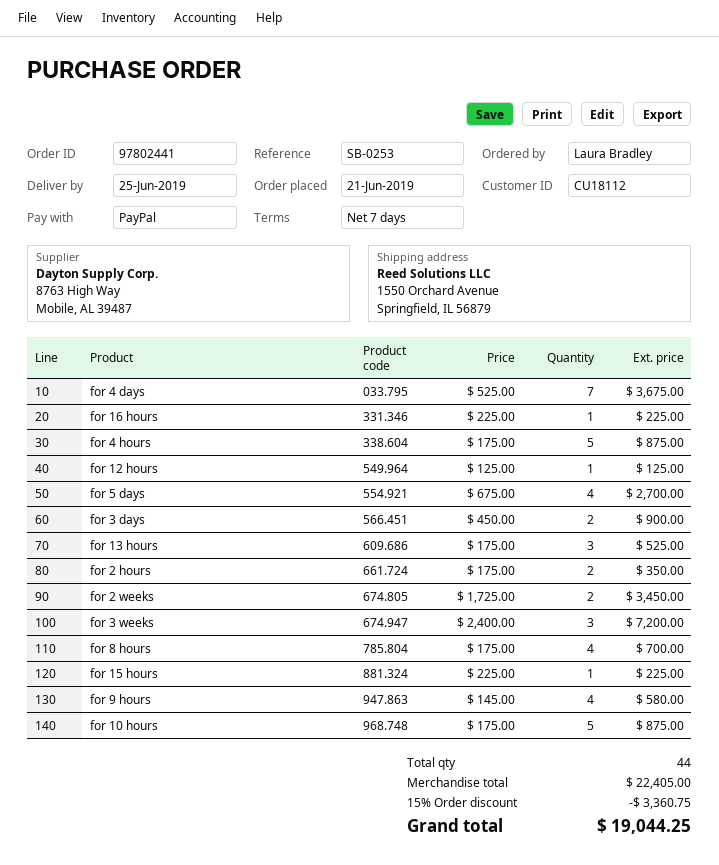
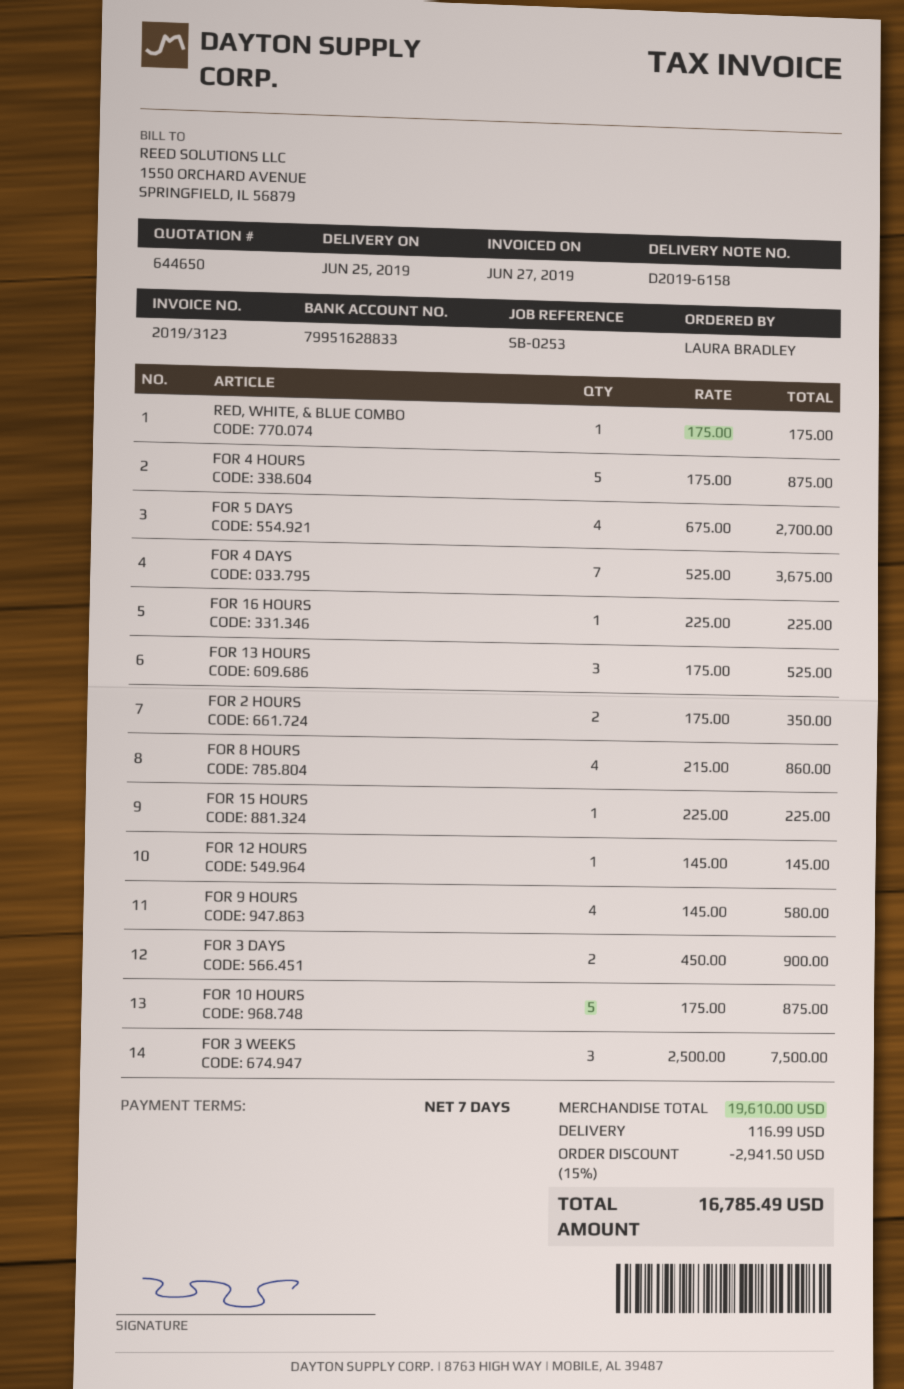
for 12 hours: 1 x 125.00 = 125.00 -> 1 x 145.00 = 145.00
for 2 weeks: 2 x 1725.00 = 3450.00 -> none
for 3 weeks: 3 x 2400.00 = 7200.00 -> 3 x 2500.00 = 7500.00
for 8 hours: 4 x 175.00 = 700.00 -> 4 x 215.00 = 860.00
RED, WHITE, & BLUE COMBO: none -> 1 x 175.00 = 175.00
subtotal: 22405.00 -> 19610.00
discount: 15% = 3360.75 -> 15% = 2941.50
shipping: none -> 116.99
total: 19044.25 -> 16785.49

